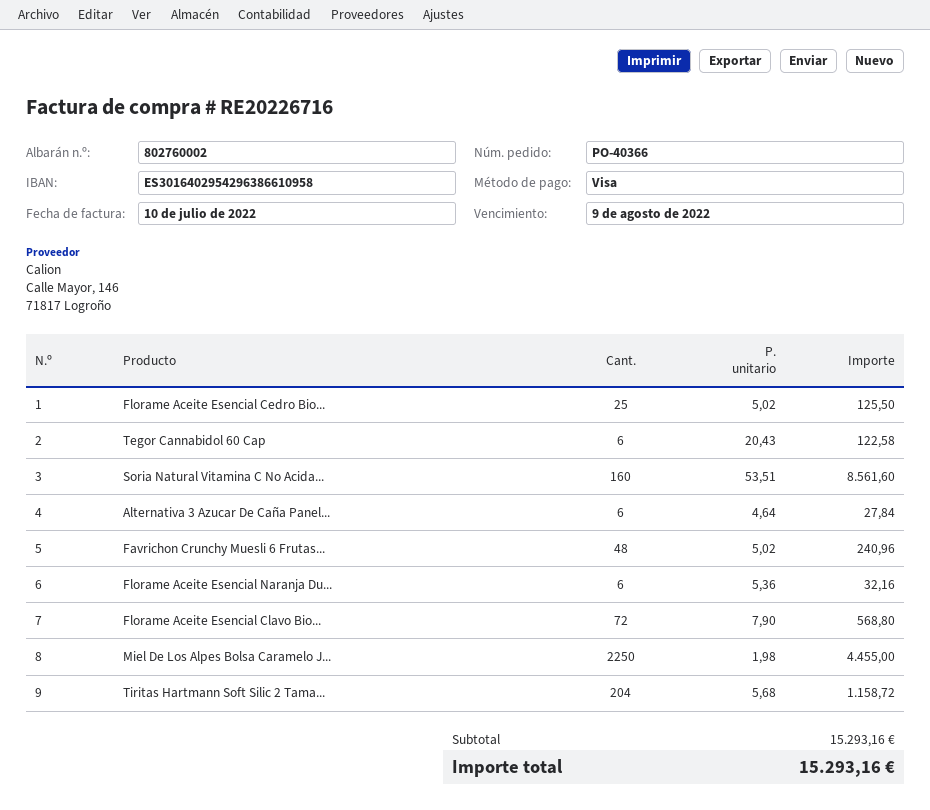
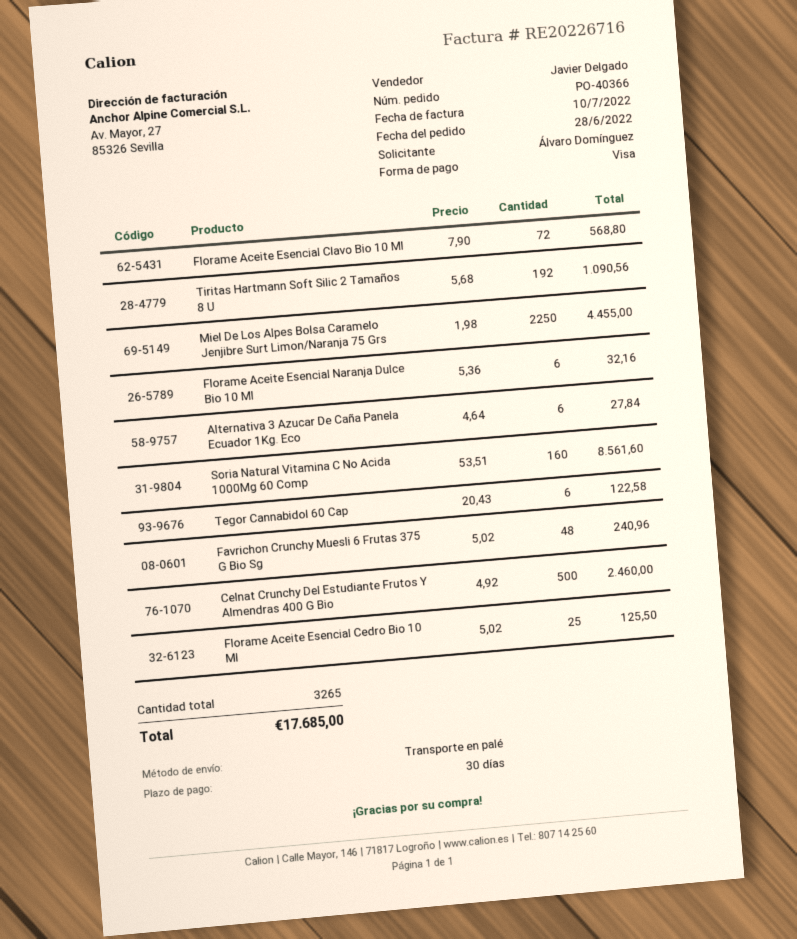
Tiritas Hartmann Soft Silic 2 Tama...: 204 x 5.68 = 1158.72 -> 192 x 5.68 = 1090.56
Celnat Crunchy Del Estudiante Frutos Y Almendras 400 G Bio: none -> 500 x 4.92 = 2460.00
total: 15293.16 -> 17685.00

